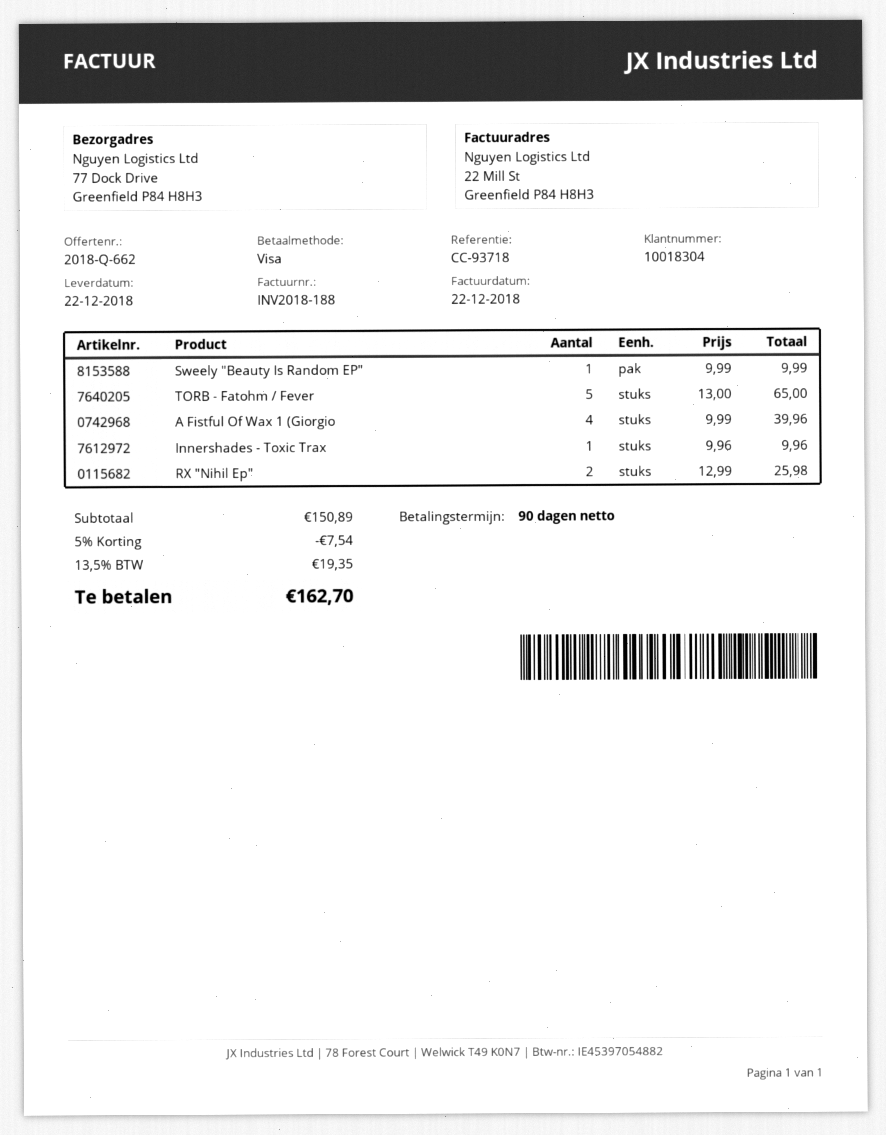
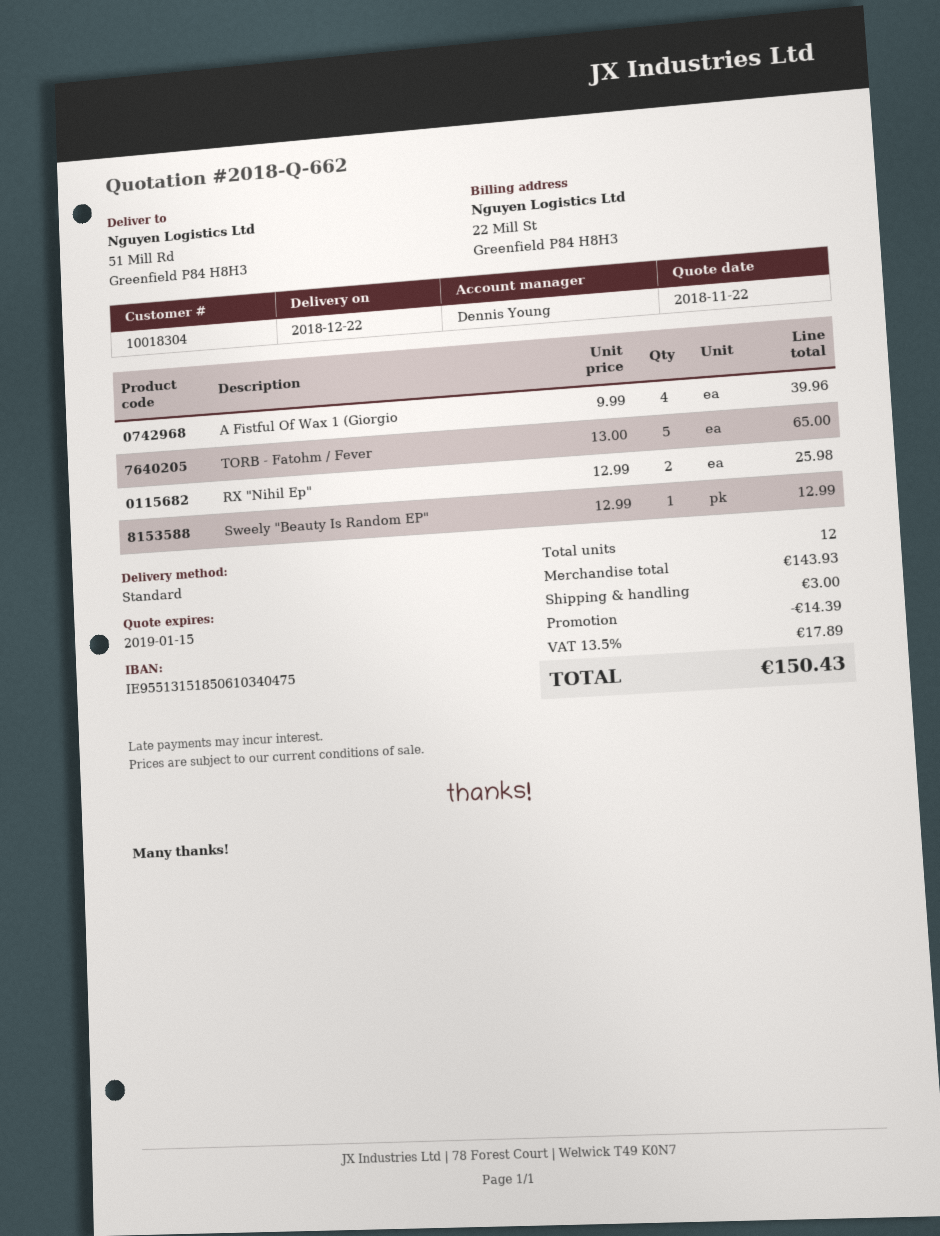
ship to: 77 Dock Drive, Greenfield P84 H8H3 -> 51 Mill Rd, Greenfield P84 H8H3
Sweely "Beauty Is Random EP": 1 x 9.99 = 9.99 -> 1 x 12.99 = 12.99
Innershades - Toxic Trax: 1 x 9.96 = 9.96 -> none
subtotal: 150.89 -> 143.93
discount: 7.54 -> 14.39
shipping: none -> 3.00
tax: 13.5% = 19.35 -> 13.5% = 17.89
total: 162.70 -> 150.43

